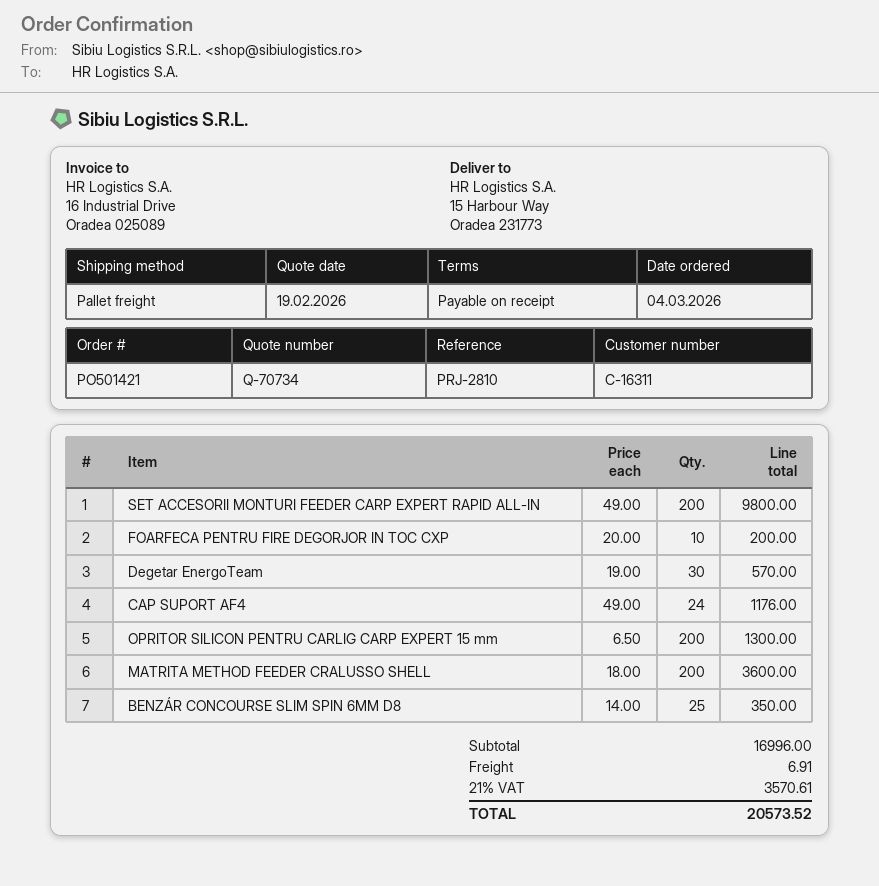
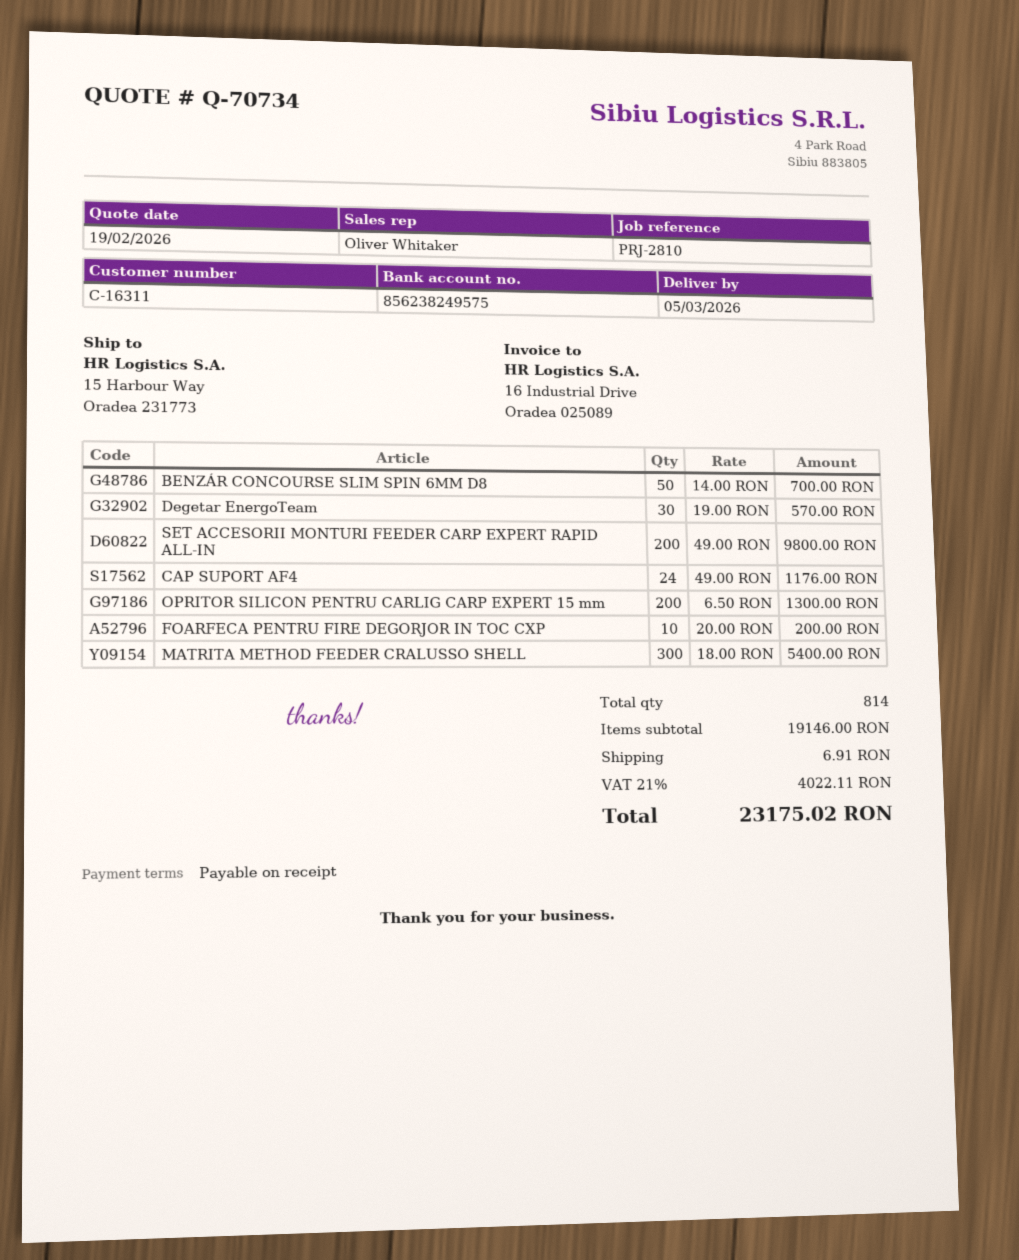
MATRITA METHOD FEEDER CRALUSSO SHELL: 200 x 18.00 = 3600.00 -> 300 x 18.00 = 5400.00
BENZÁR CONCOURSE SLIM SPIN 6MM D8: 25 x 14.00 = 350.00 -> 50 x 14.00 = 700.00
subtotal: 16996.00 -> 19146.00
tax: 21% = 3570.61 -> 21% = 4022.11
total: 20573.52 -> 23175.02

